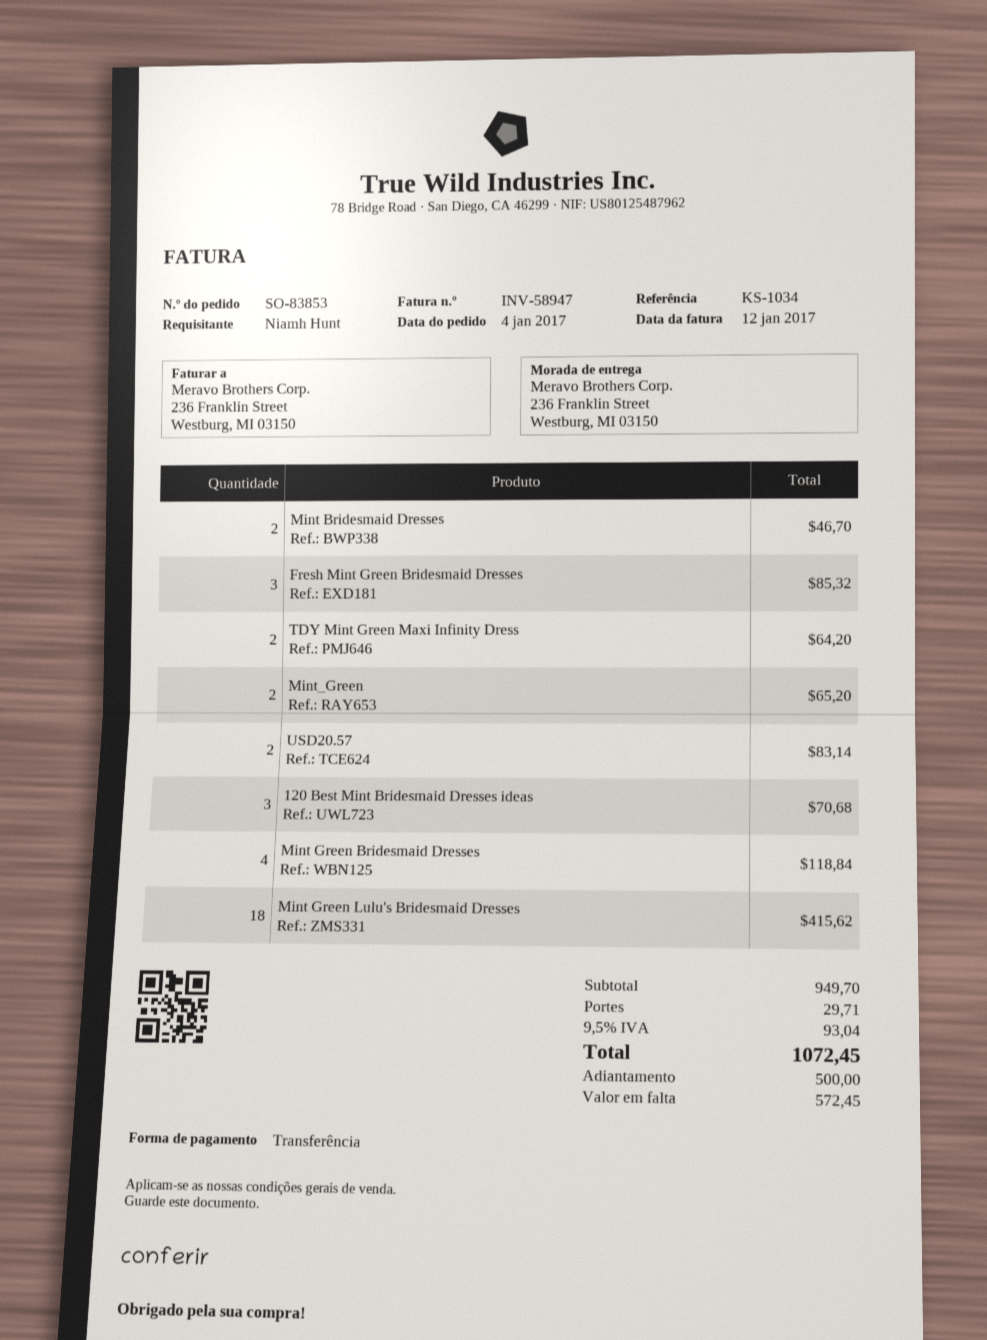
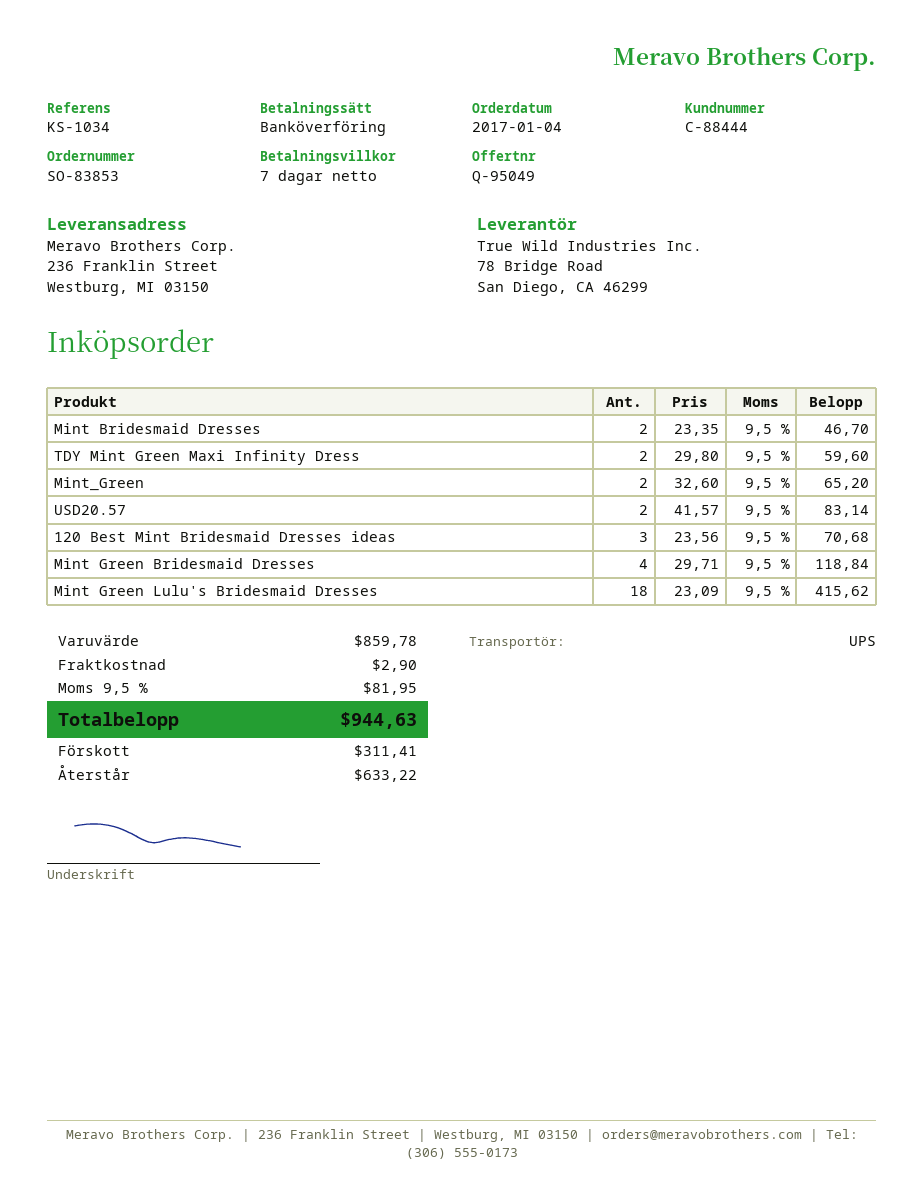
Fresh Mint Green Bridesmaid Dresses: 3 for 85.32 -> none
TDY Mint Green Maxi Infinity Dress: 2 for 64.20 -> 2 for 59.60
subtotal: 949.70 -> 859.78
shipping: 29.71 -> 2.90
tax: 9.5% = 93.04 -> 9.5% = 81.95
total: 1072.45 -> 944.63
deposit: 500.00 -> 311.41
balance: 572.45 -> 633.22

